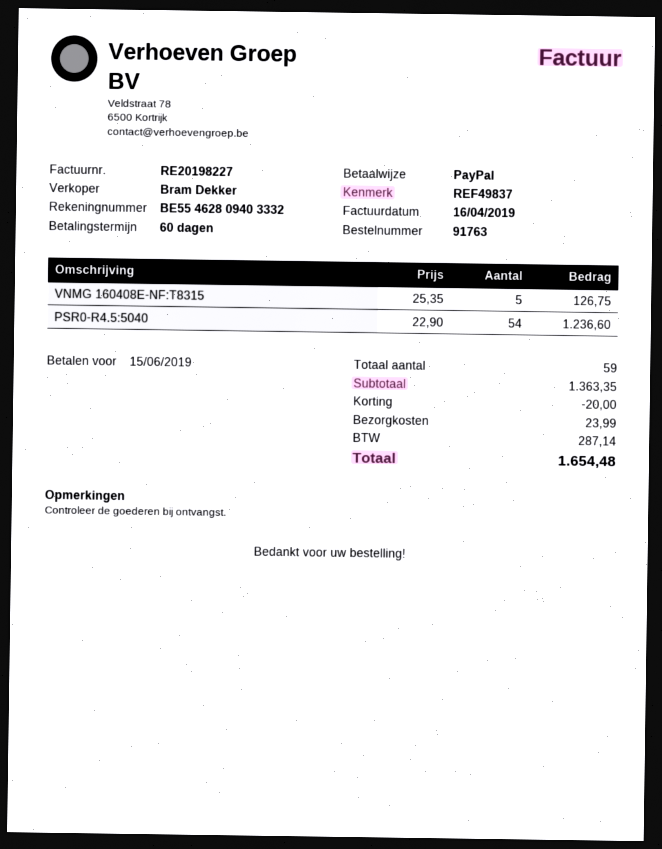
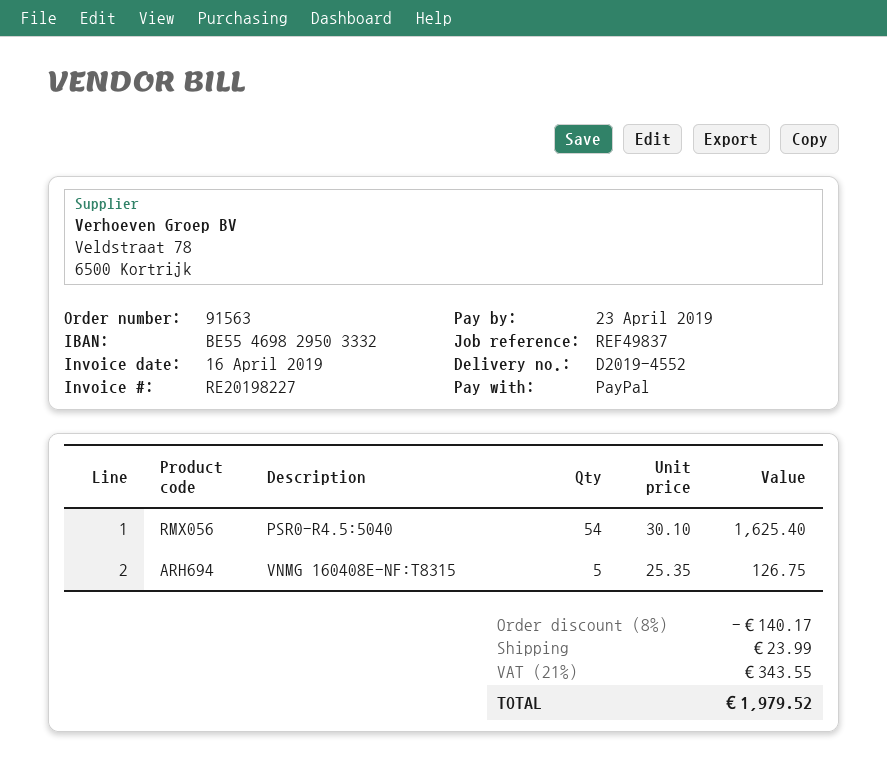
order number: 91763 -> 91563
due date: 2019-06-15 -> 2019-04-23
bank account: BE55462809403332 -> BE55469829503332
PSR0-R4.5:5040: 54 x 22.90 = 1236.60 -> 54 x 30.10 = 1625.40
discount: 20.00 -> 140.17
tax: 287.14 -> 343.55
total: 1654.48 -> 1979.52

